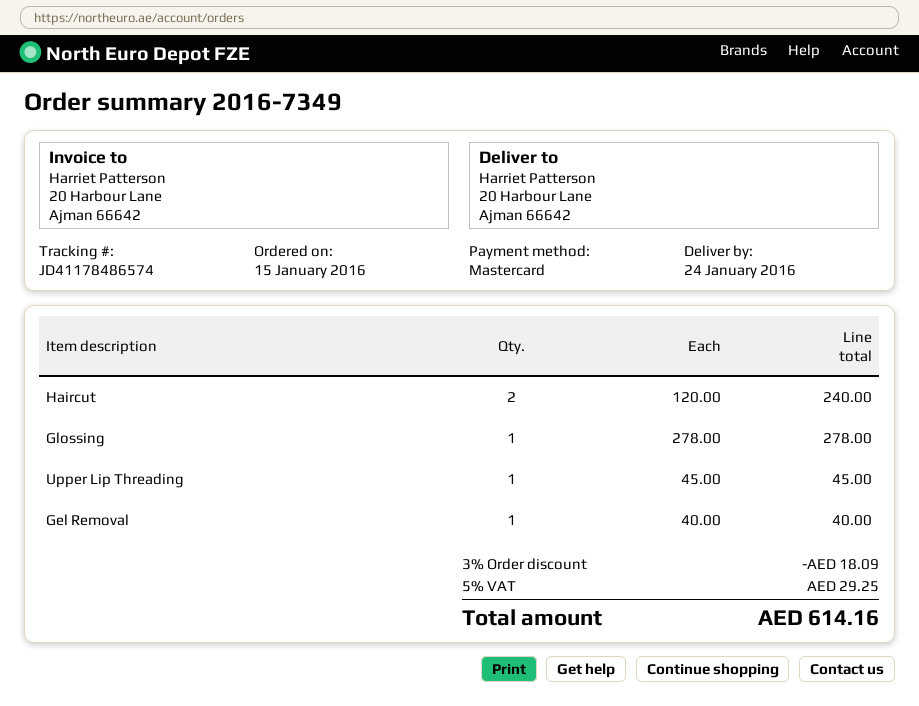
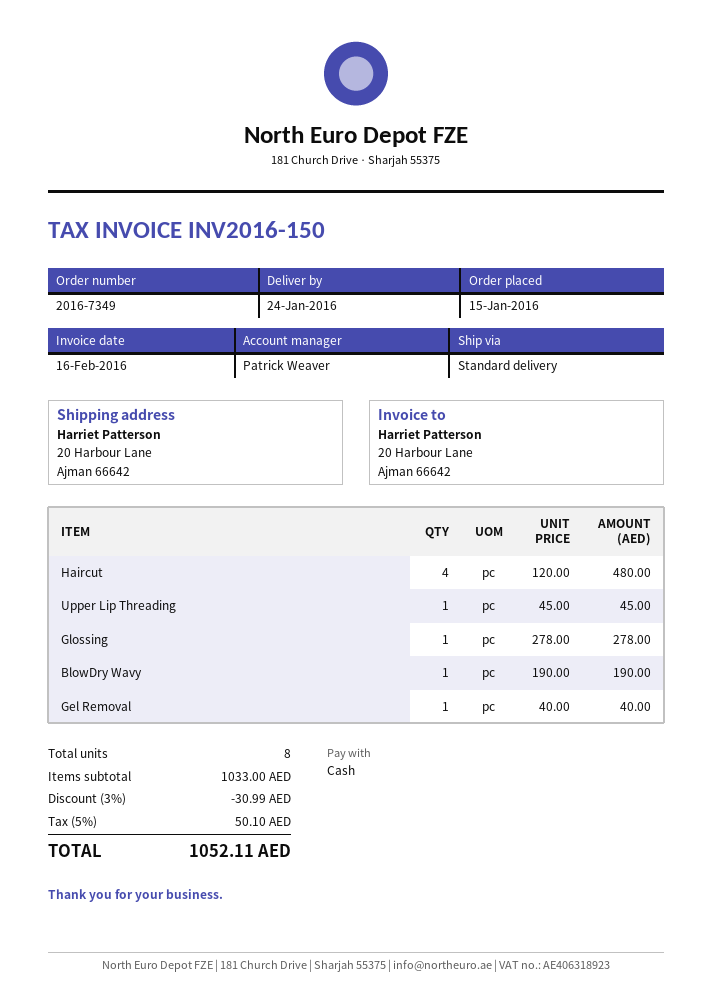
payment method: Mastercard -> cash
Haircut: 2 x 120.00 = 240.00 -> 4 x 120.00 = 480.00
BlowDry Wavy: none -> 1 x 190.00 = 190.00
discount: 3% = 18.09 -> 3% = 30.99
tax: 5% = 29.25 -> 5% = 50.10
total: 614.16 -> 1052.11

